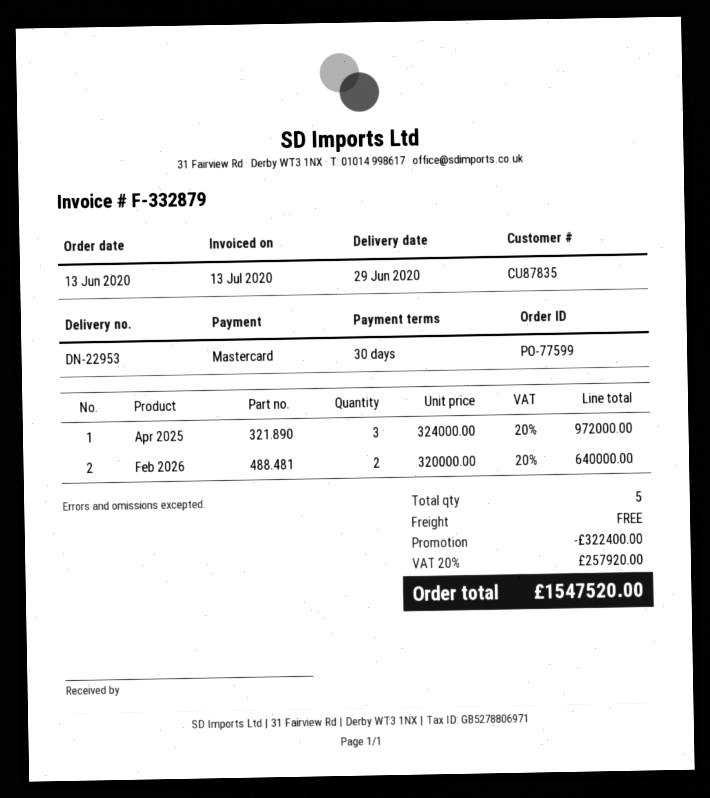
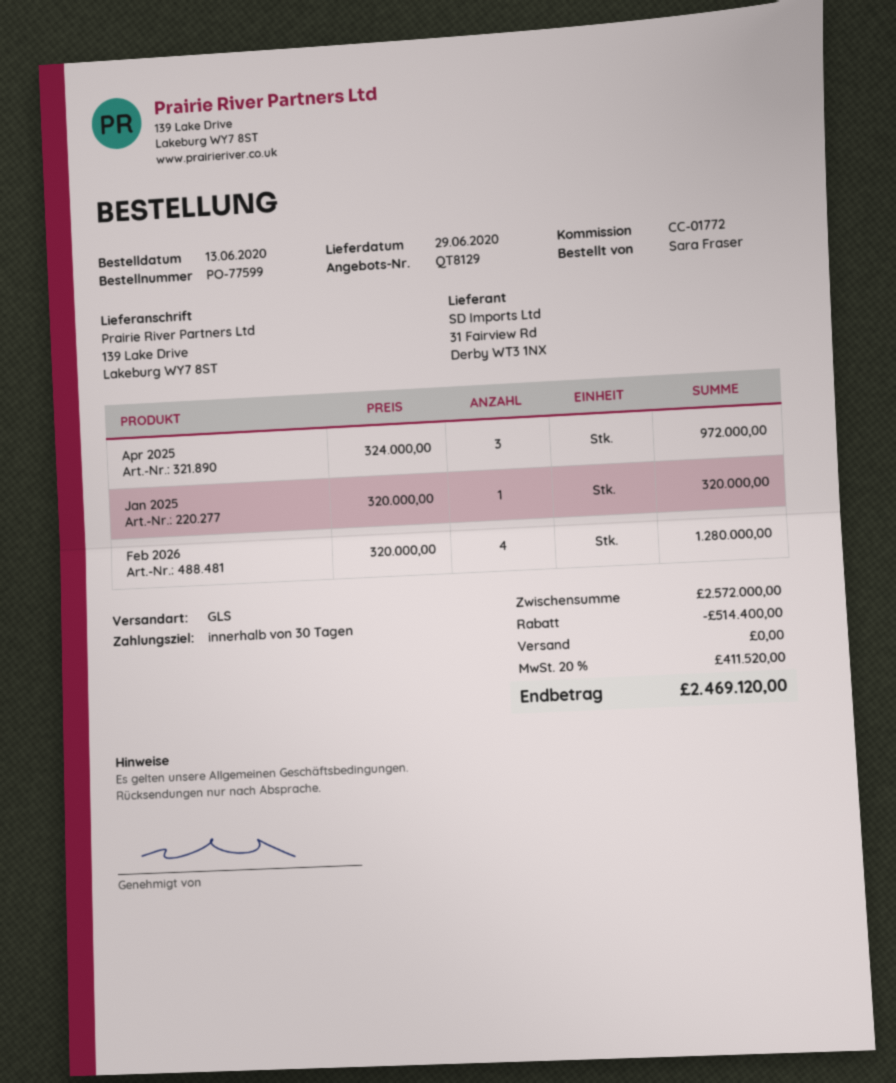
Feb 2026: 2 x 320000.00 = 640000.00 -> 4 x 320000.00 = 1280000.00
Jan 2025: none -> 1 x 320000.00 = 320000.00
discount: 322400.00 -> 514400.00
tax: 20% = 257920.00 -> 20% = 411520.00
total: 1547520.00 -> 2469120.00

